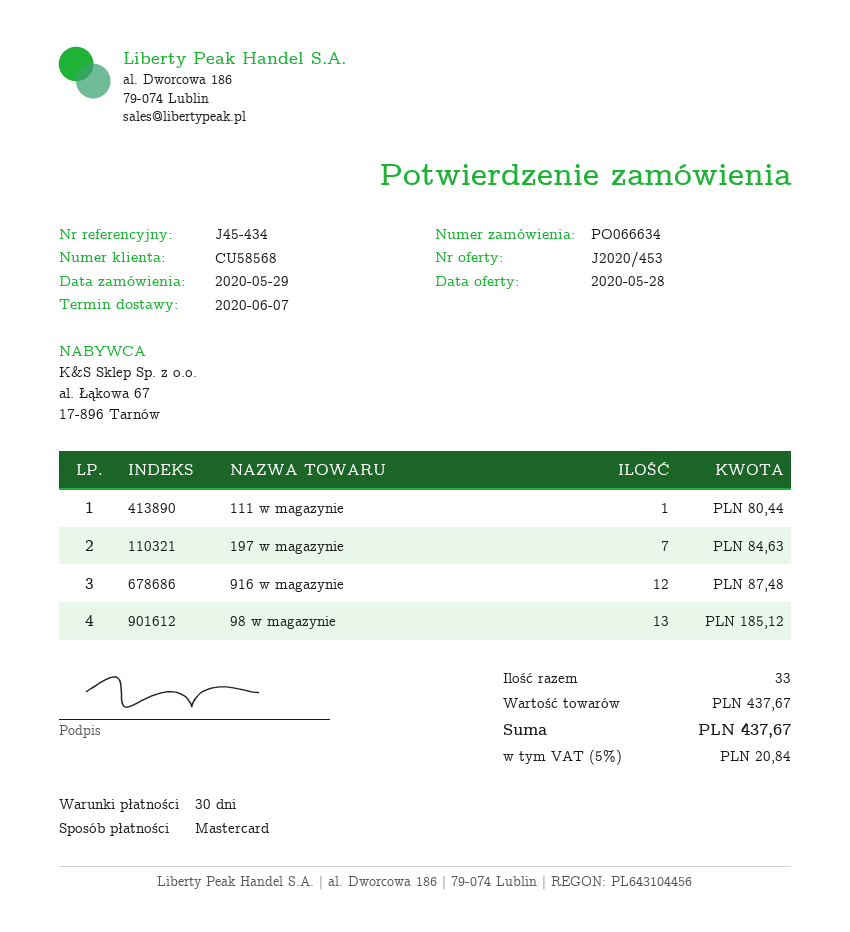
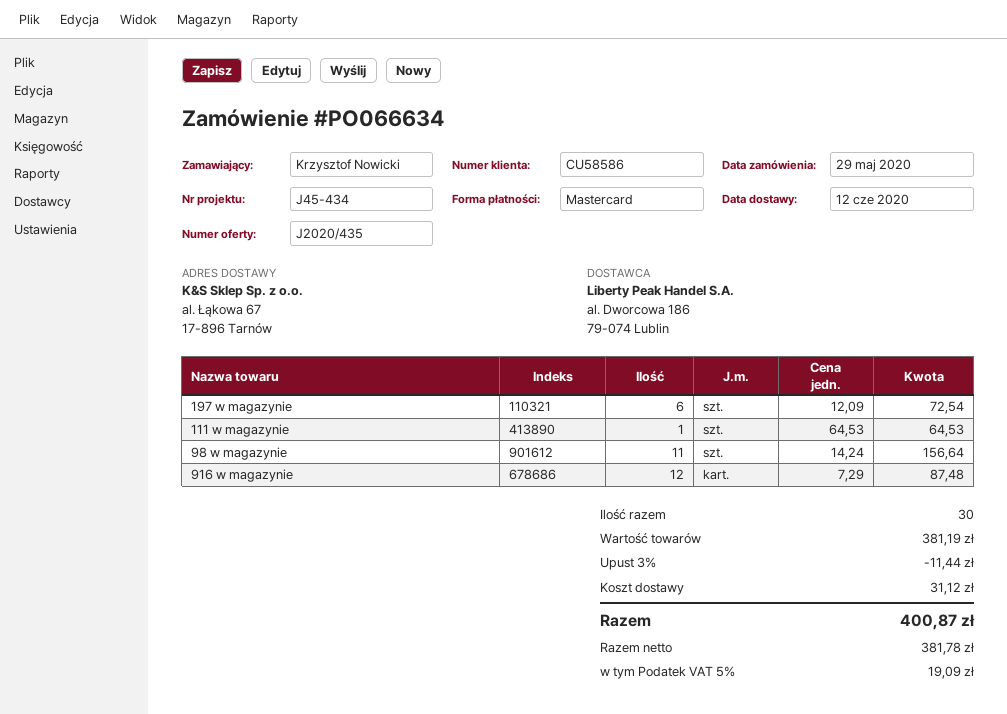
quote number: J2020/453 -> J2020/435
delivery date: 2020-06-07 -> 2020-06-12
customer number: CU58568 -> CU58586
111 w magazynie: 1 for 80.44 -> 1 for 64.53
197 w magazynie: 7 for 84.63 -> 6 for 72.54
98 w magazynie: 13 for 185.12 -> 11 for 156.64
total quantity: 33 -> 30
subtotal: 437.67 -> 381.19
discount: none -> 3% = 11.44
shipping: none -> 31.12
tax: 5% = 20.84 -> 5% = 19.09
total: 437.67 -> 400.87

